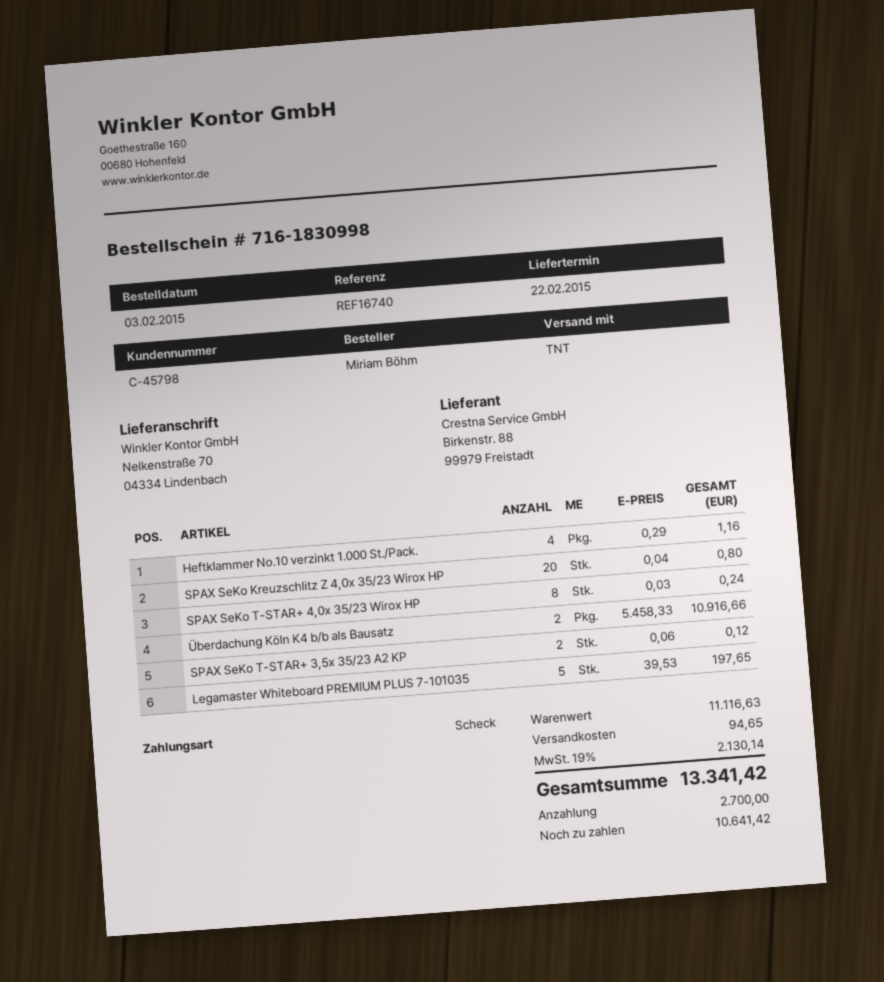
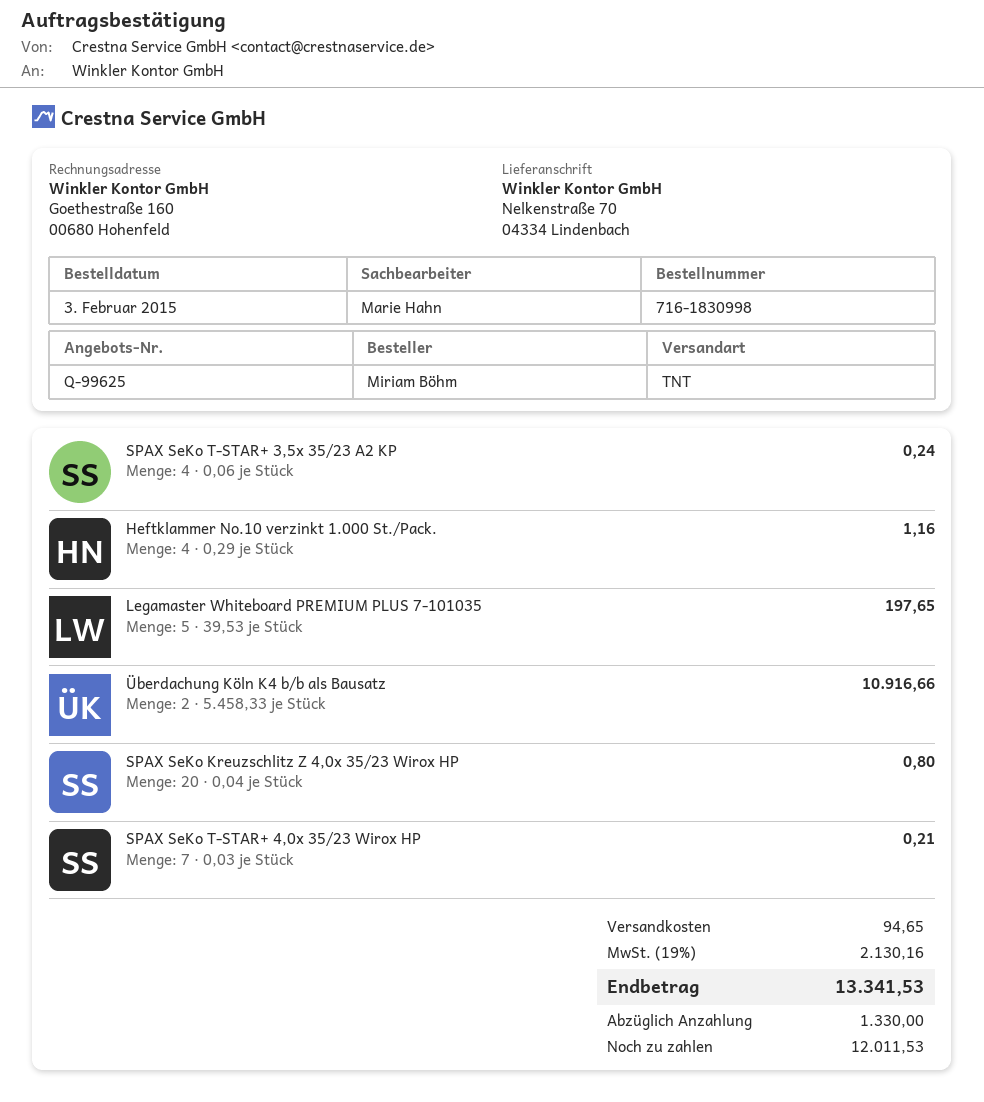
SPAX SeKo T-STAR+ 4,0x 35/23 Wirox HP: 8 x 0.03 = 0.24 -> 7 x 0.03 = 0.21
SPAX SeKo T-STAR+ 3,5x 35/23 A2 KP: 2 x 0.06 = 0.12 -> 4 x 0.06 = 0.24
tax: 19% = 2130.14 -> 19% = 2130.16
total: 13341.42 -> 13341.53
deposit: 2700.00 -> 1330.00
balance: 10641.42 -> 12011.53

